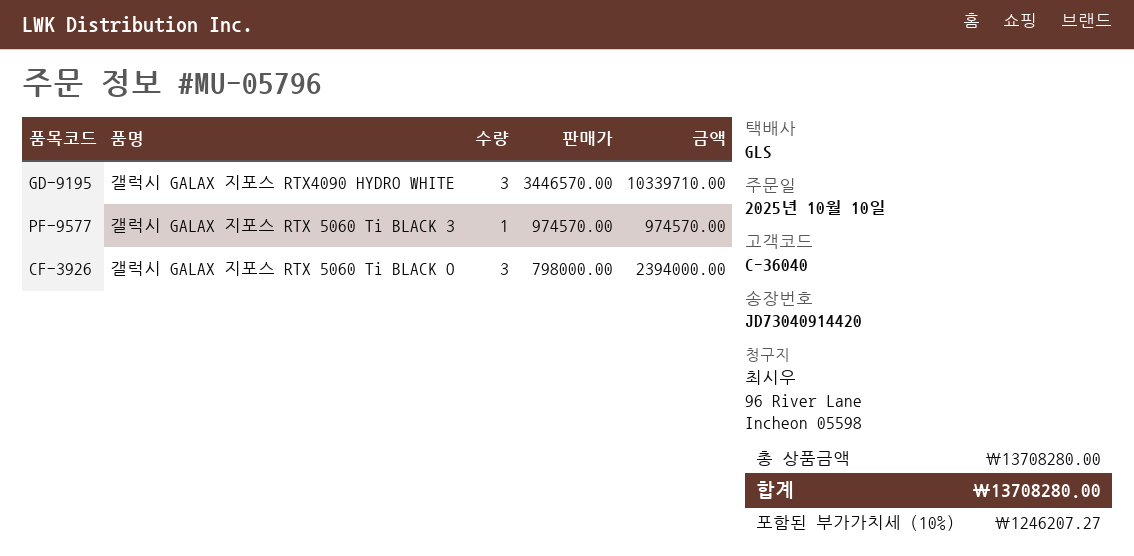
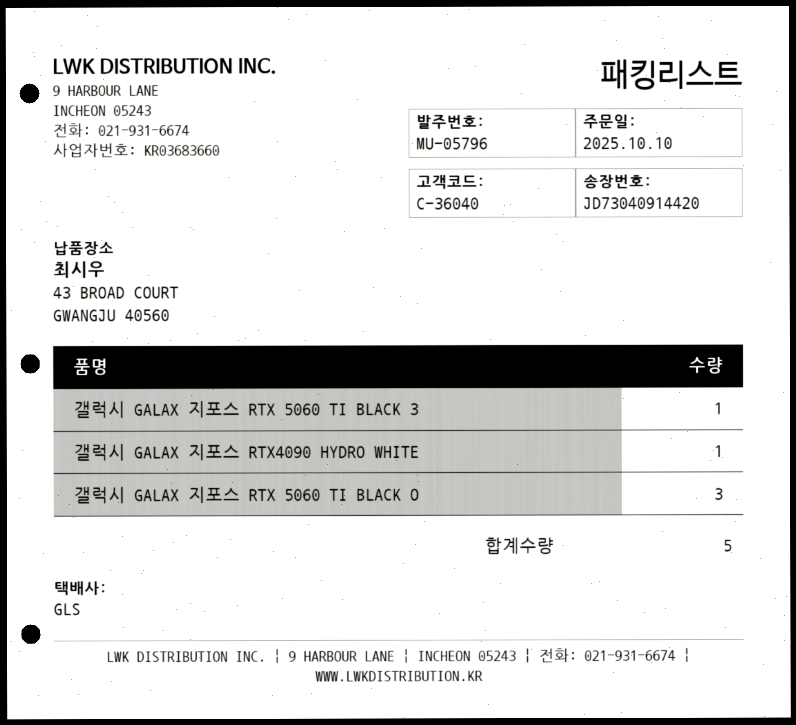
갤럭시 GALAX 지포스 RTX4090 HYDRO WHITE: 3 -> 1

